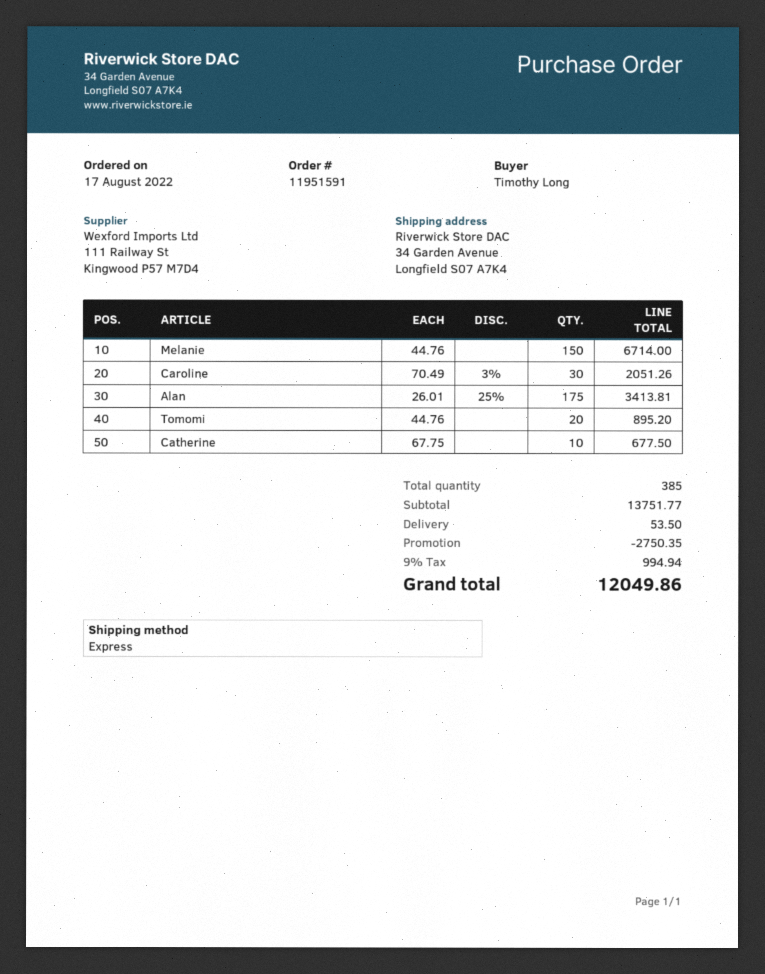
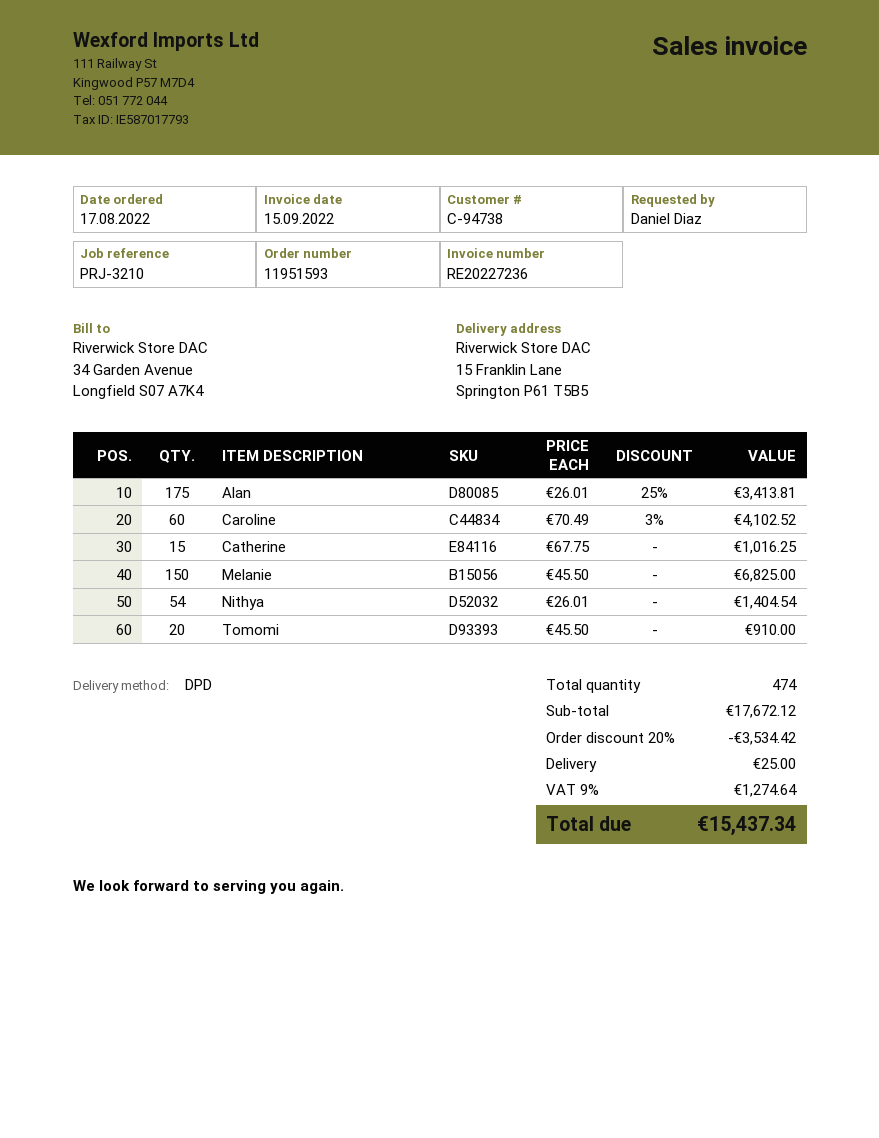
order number: 11951591 -> 11951593
ordered by: Timothy Long -> Daniel Diaz
shipping method: express -> DPD
ship to: 34 Garden Avenue, Longfield S07 A7K4 -> 15 Franklin Lane, Springton P61 T5B5
Melanie: 150 x 44.76 = 6714.00 -> 150 x 45.50 = 6825.00
Caroline: 30 x 70.49 - 3% = 2051.26 -> 60 x 70.49 - 3% = 4102.52
Tomomi: 20 x 44.76 = 895.20 -> 20 x 45.50 = 910.00
Catherine: 10 x 67.75 = 677.50 -> 15 x 67.75 = 1016.25
Nithya: none -> 54 x 26.01 = 1404.54
total quantity: 385 -> 474
subtotal: 13751.77 -> 17672.12
discount: 2750.35 -> 3534.42
shipping: 53.50 -> 25.00
tax: 9% = 994.94 -> 9% = 1274.64
total: 12049.86 -> 15437.34

